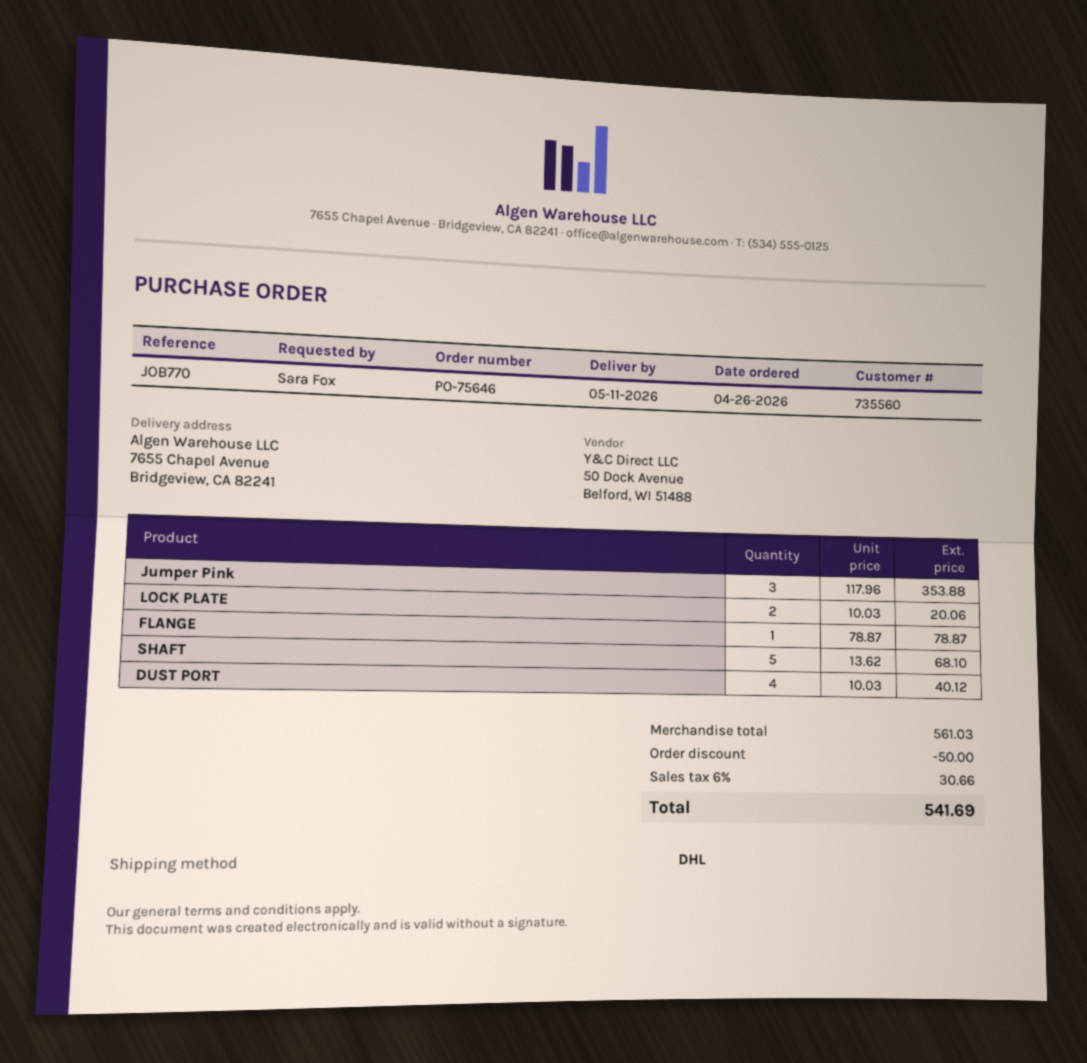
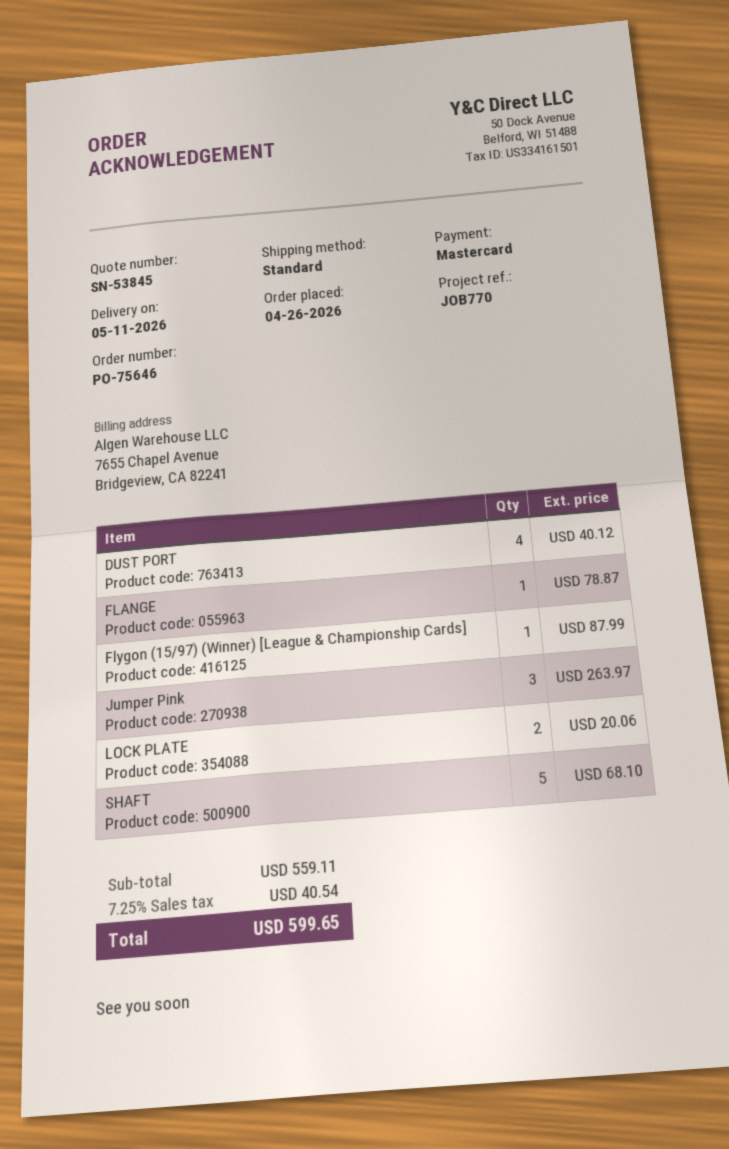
shipping method: DHL -> standard
Jumper Pink: 3 for 353.88 -> 3 for 263.97
Flygon (15/97) (Winner) [League & Championship Cards]: none -> 1 for 87.99
subtotal: 561.03 -> 559.11
discount: 50.00 -> none
tax: 6% = 30.66 -> 7.25% = 40.54
total: 541.69 -> 599.65

